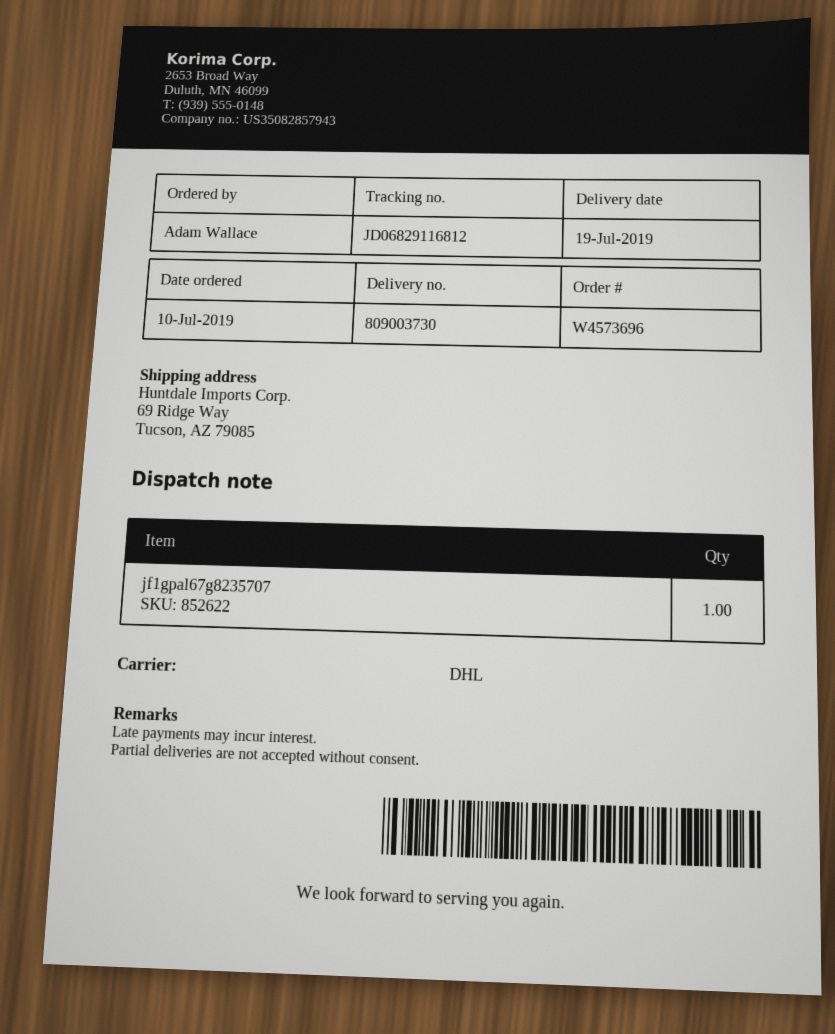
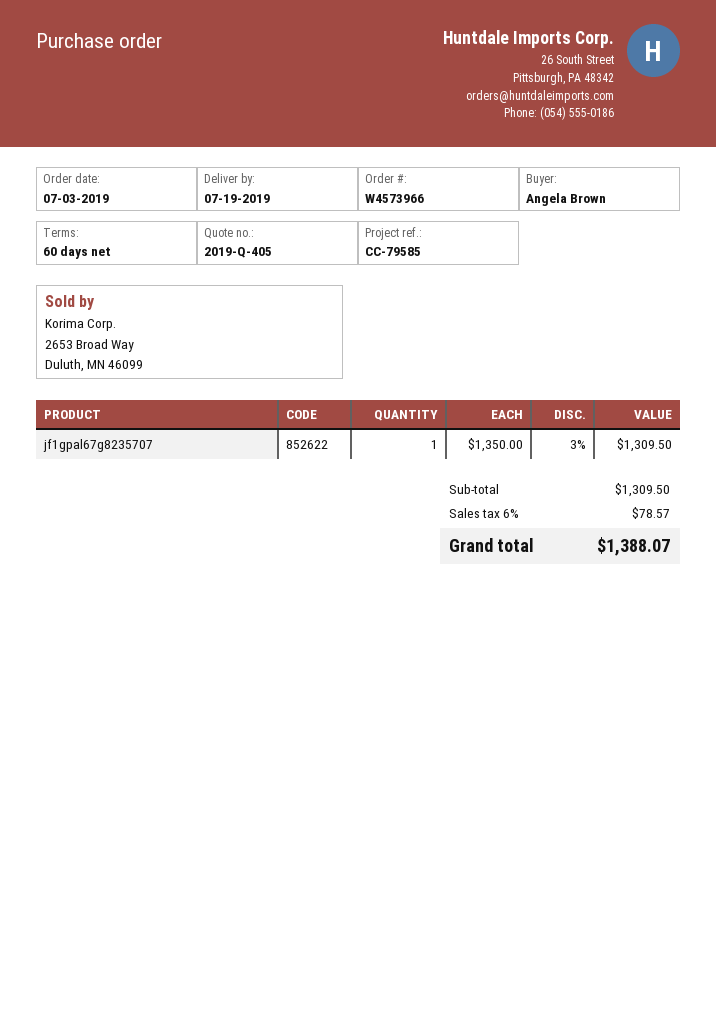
order number: W4573696 -> W4573966
order date: 2019-07-10 -> 2019-07-03
ordered by: Adam Wallace -> Angela Brown

